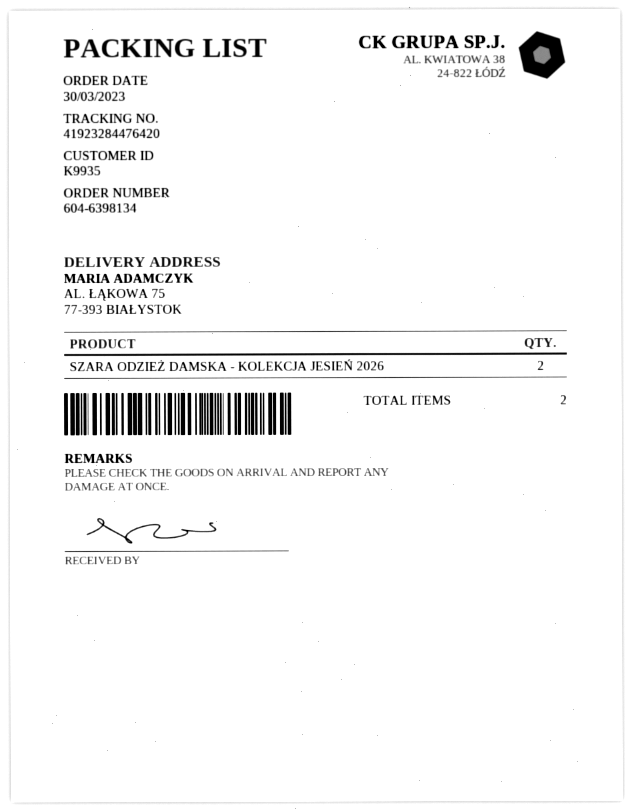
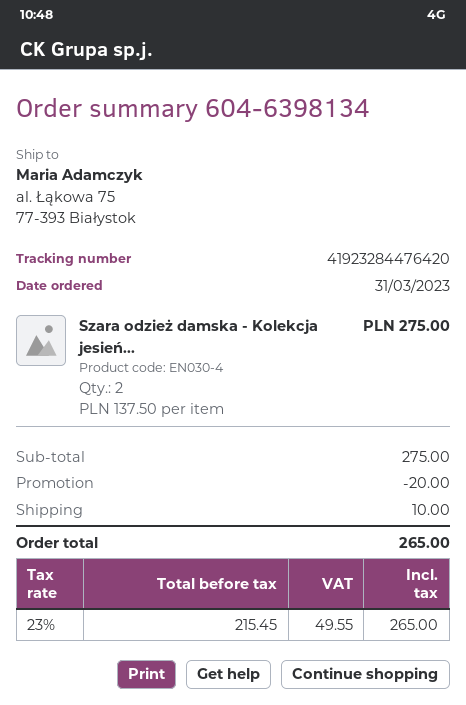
order date: 2023-03-30 -> 2023-03-31

